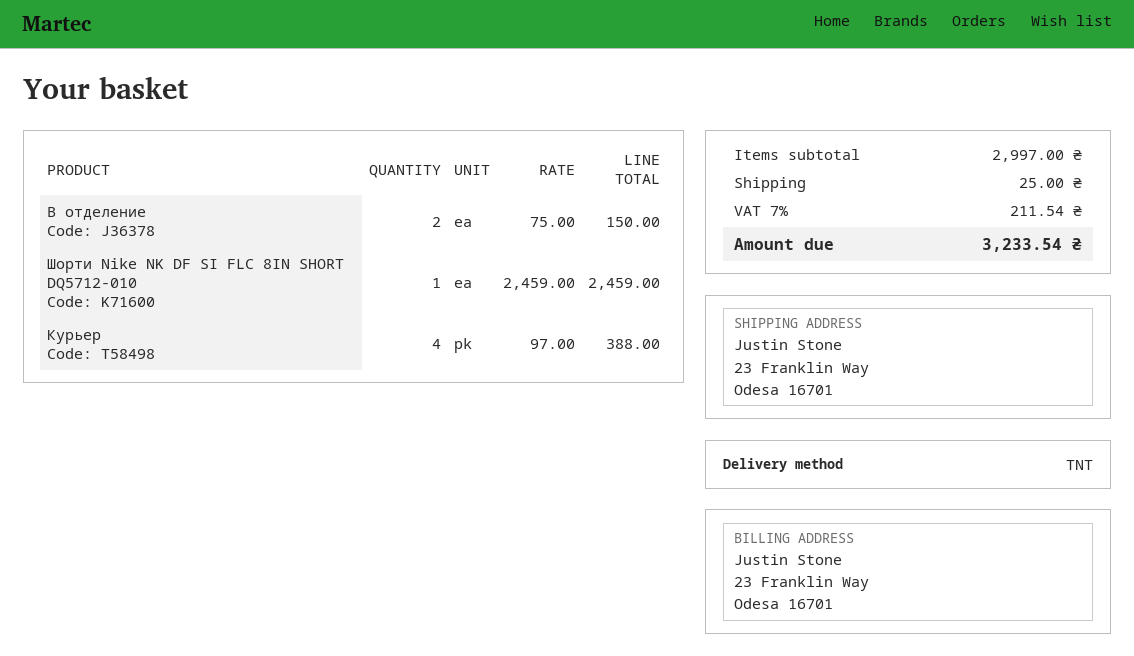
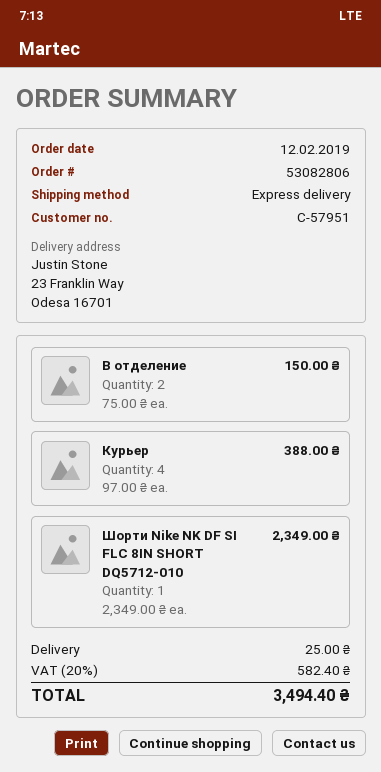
shipping method: TNT -> express
Шорти Nike NK DF SI FLC 8IN SHORT DQ5712-010: 1 x 2459.00 = 2459.00 -> 1 x 2349.00 = 2349.00
tax: 7% = 211.54 -> 20% = 582.40
total: 3233.54 -> 3494.40

